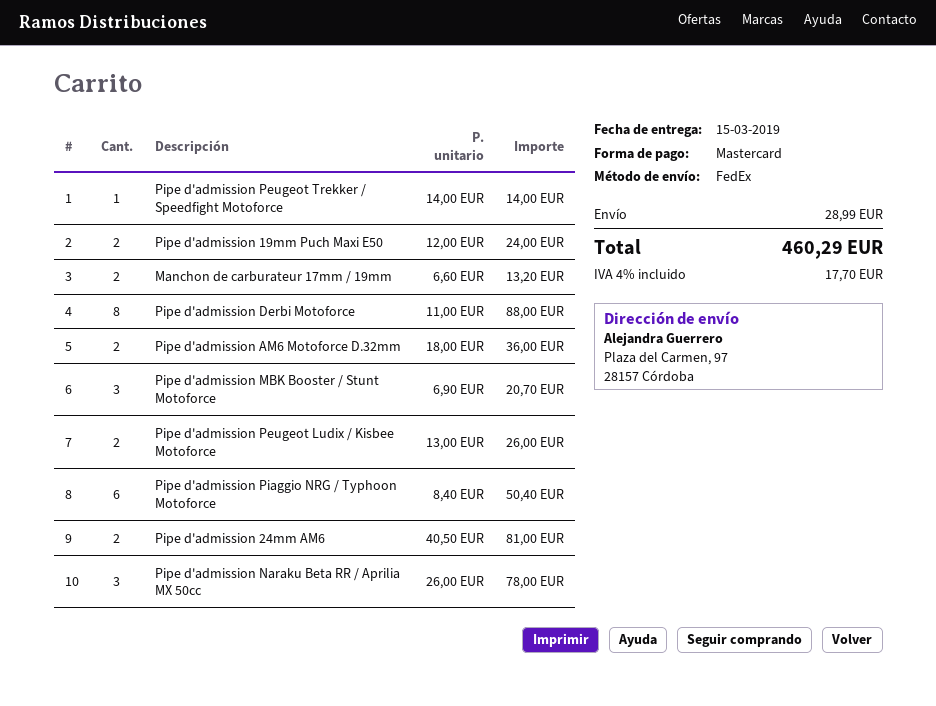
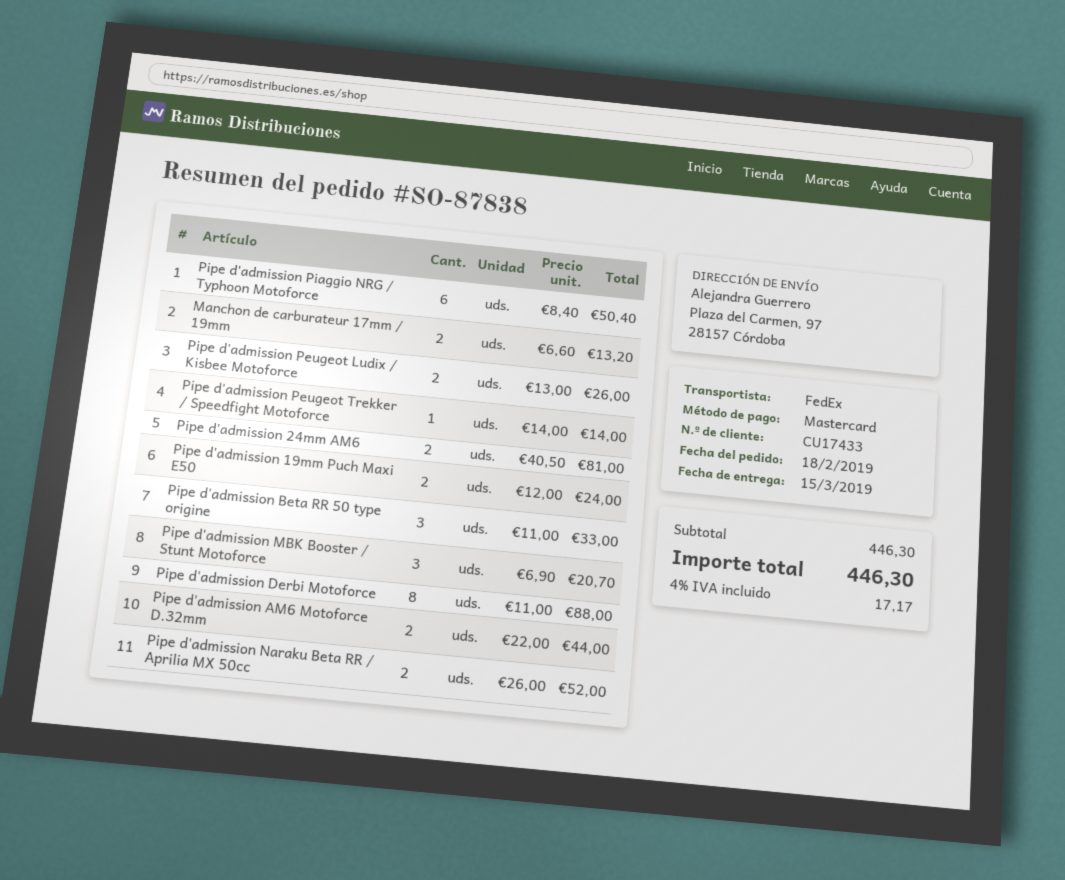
Pipe d'admission AM6 Motoforce D.32mm: 2 x 18.00 = 36.00 -> 2 x 22.00 = 44.00
Pipe d'admission Naraku Beta RR / Aprilia MX 50cc: 3 x 26.00 = 78.00 -> 2 x 26.00 = 52.00
Pipe d'admission Beta RR 50 type origine: none -> 3 x 11.00 = 33.00
shipping: 28.99 -> none
tax: 4% = 17.70 -> 4% = 17.17
total: 460.29 -> 446.30

